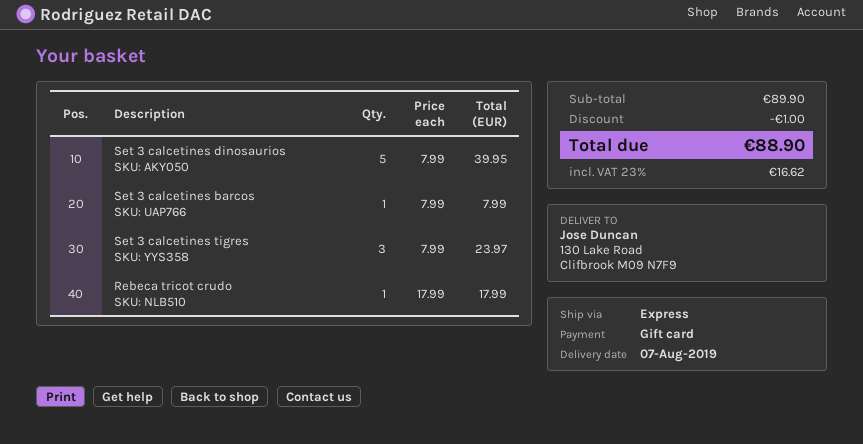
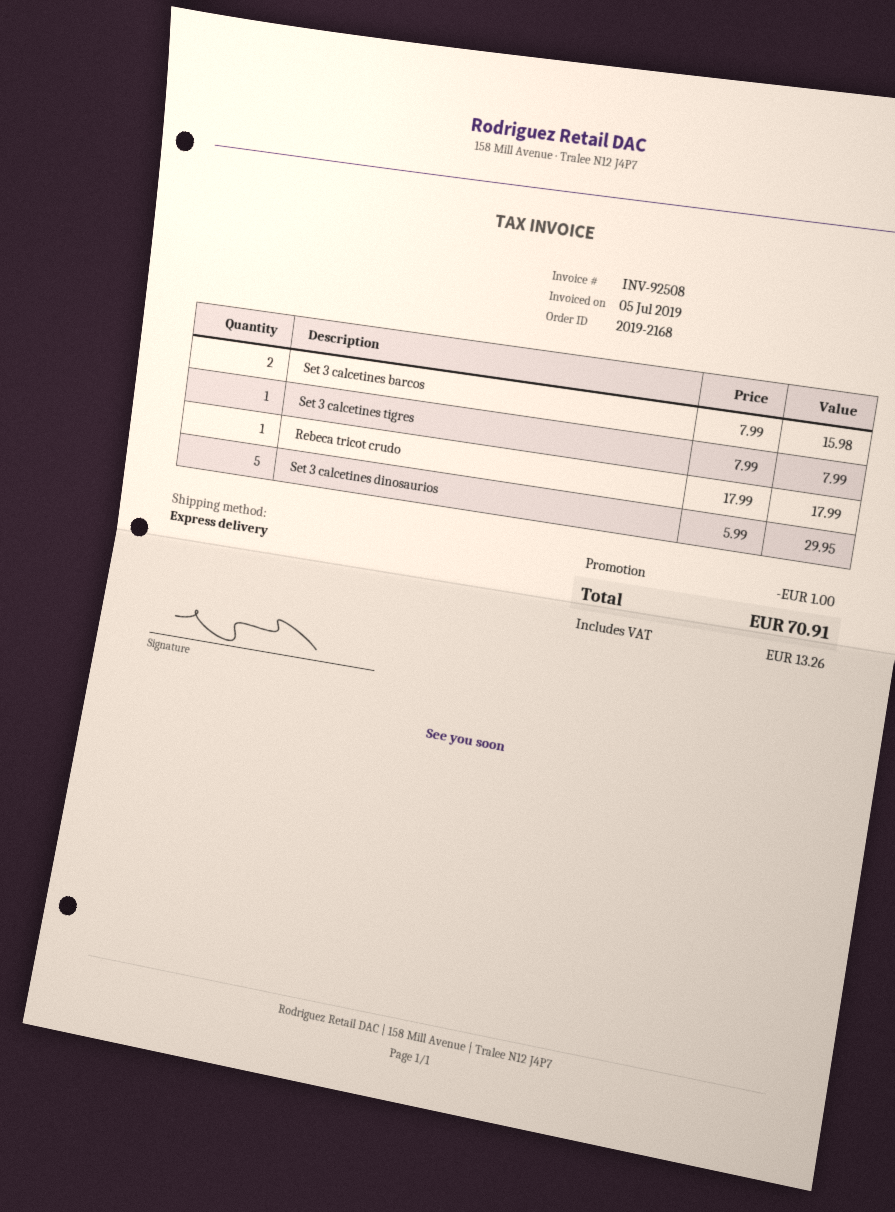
Set 3 calcetines dinosaurios: 5 x 7.99 = 39.95 -> 5 x 5.99 = 29.95
Set 3 calcetines barcos: 1 x 7.99 = 7.99 -> 2 x 7.99 = 15.98
Set 3 calcetines tigres: 3 x 7.99 = 23.97 -> 1 x 7.99 = 7.99
tax: 16.62 -> 13.26
total: 88.90 -> 70.91

